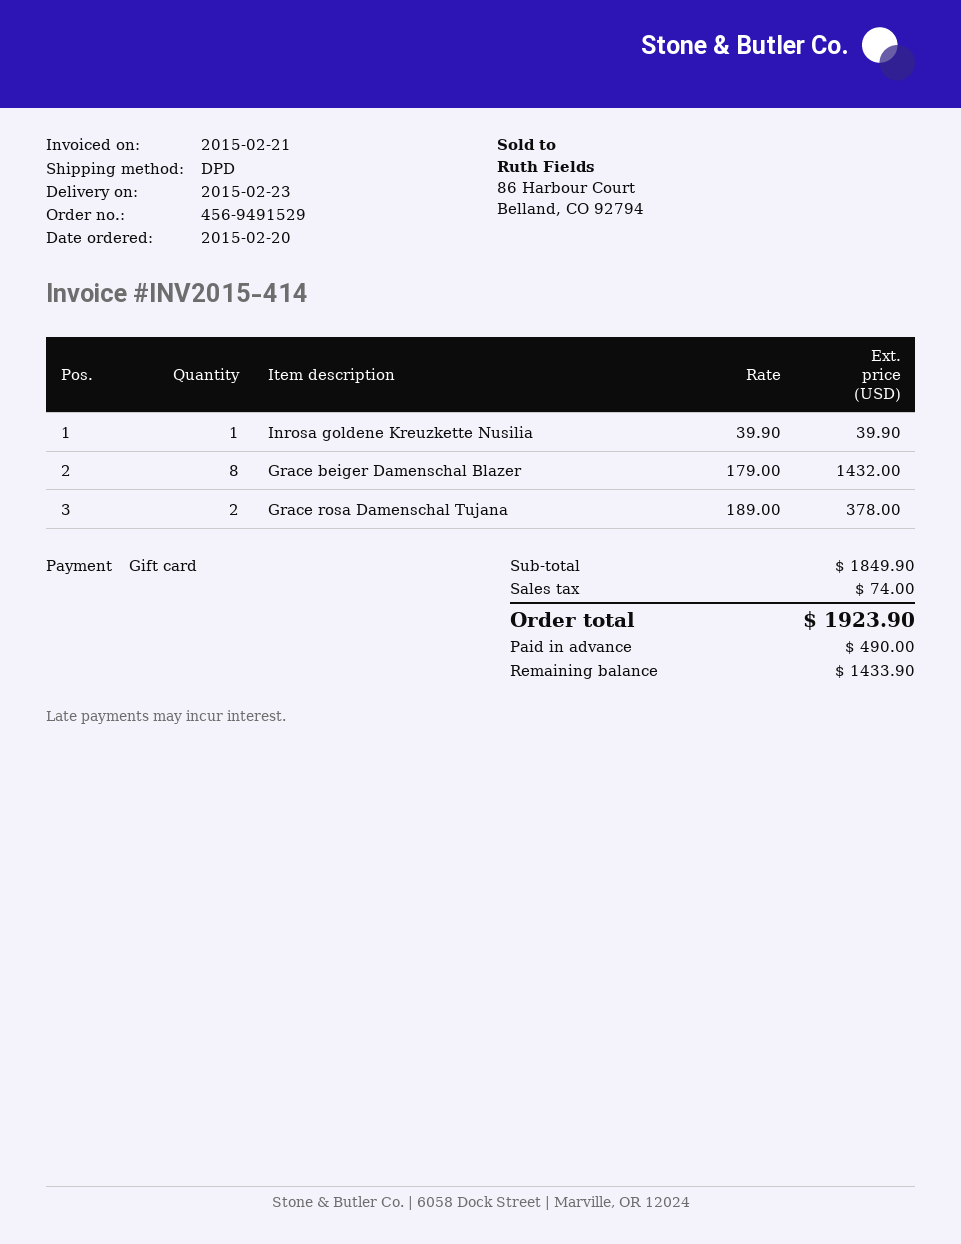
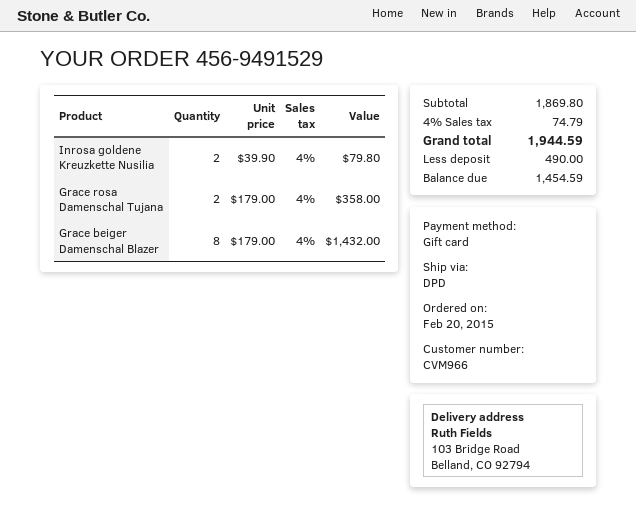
Inrosa goldene Kreuzkette Nusilia: 1 x 39.90 = 39.90 -> 2 x 39.90 = 79.80
Grace rosa Damenschal Tujana: 2 x 189.00 = 378.00 -> 2 x 179.00 = 358.00
subtotal: 1849.90 -> 1869.80
tax: 74.00 -> 74.79
total: 1923.90 -> 1944.59
balance: 1433.90 -> 1454.59

